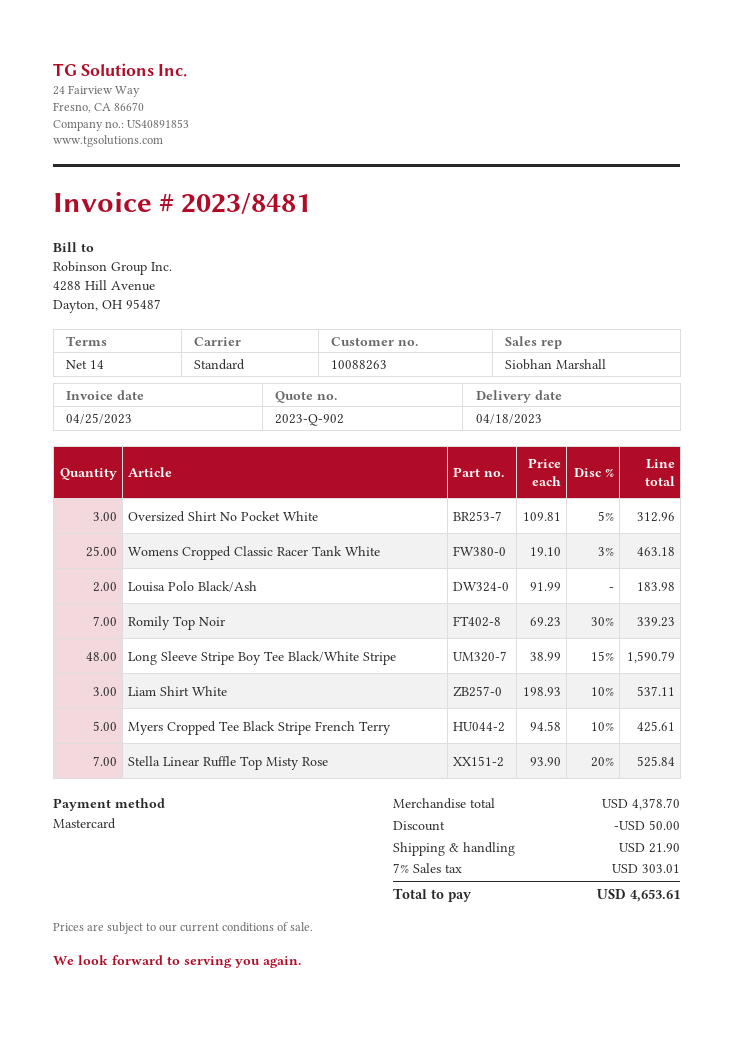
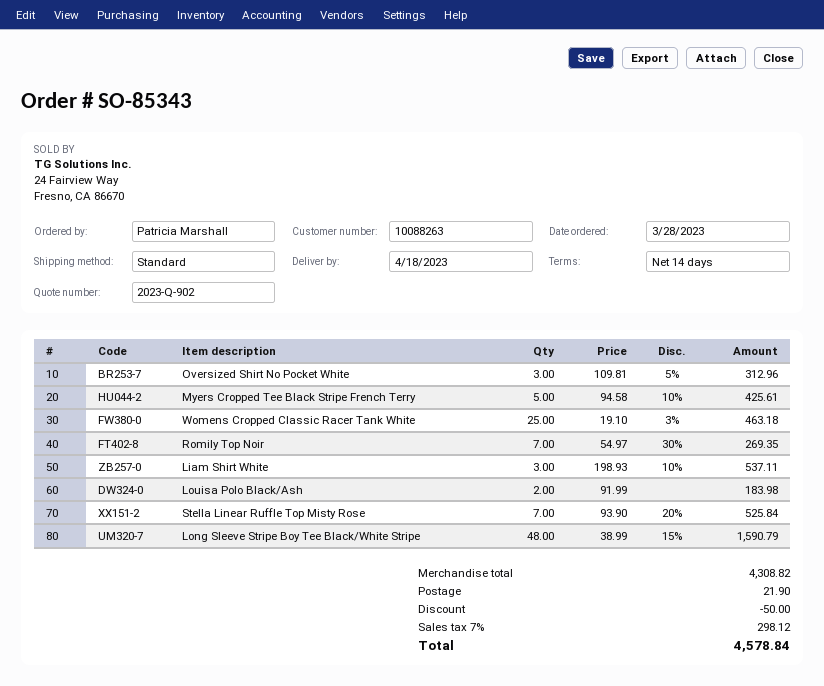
Romily Top Noir: 7 x 69.23 - 30% = 339.23 -> 7 x 54.97 - 30% = 269.35
subtotal: 4378.70 -> 4308.82
tax: 7% = 303.01 -> 7% = 298.12
total: 4653.61 -> 4578.84

